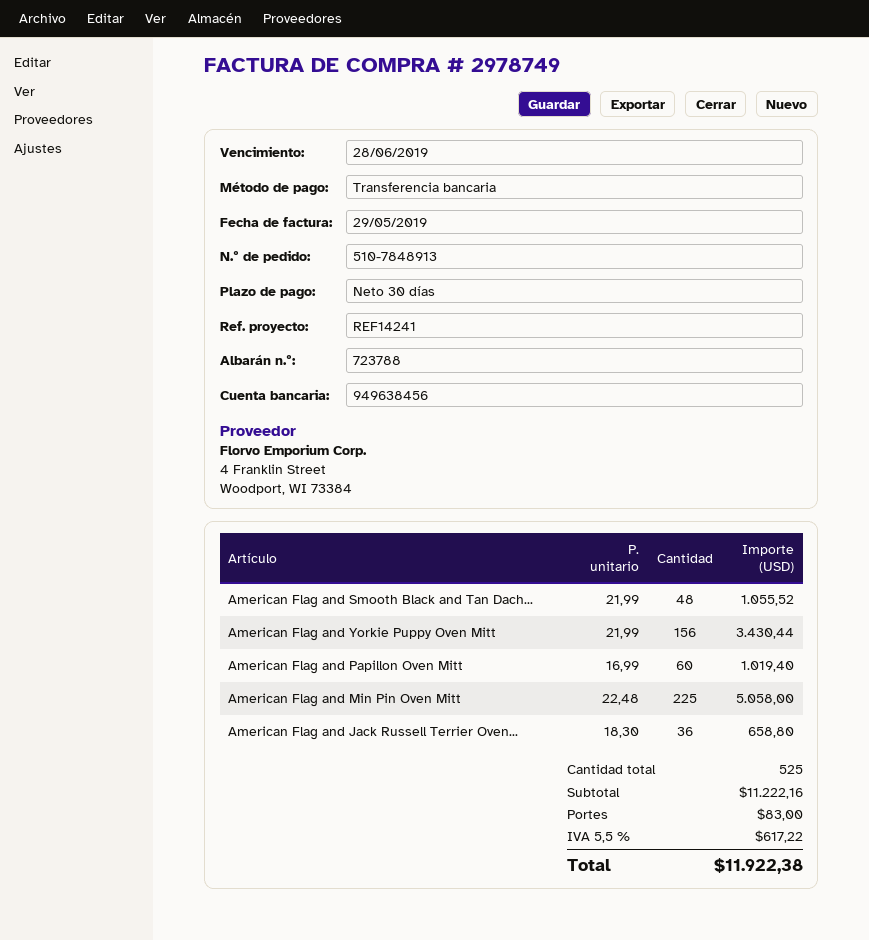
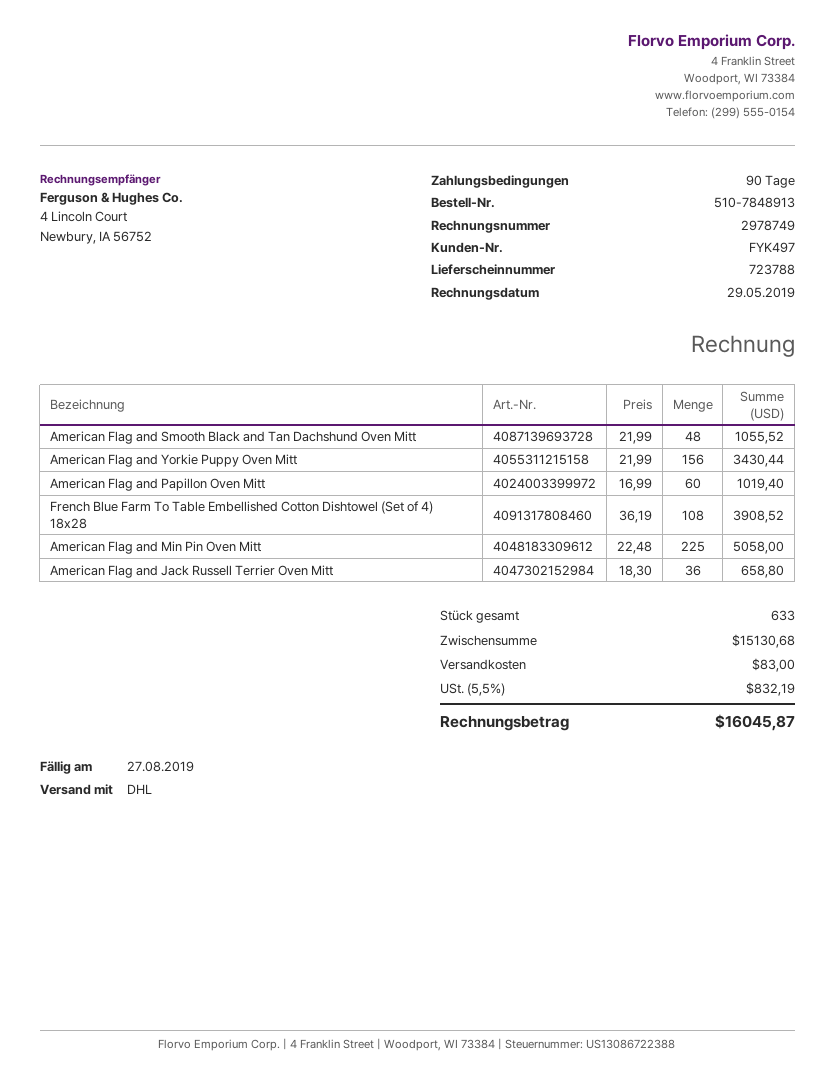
payment terms: 30 days -> 90 days
due date: 2019-06-28 -> 2019-08-27
French Blue Farm To Table Embellished Cotton Dishtowel (Set of 4) 18x28: none -> 108 x 36.19 = 3908.52
total quantity: 525 -> 633
subtotal: 11222.16 -> 15130.68
tax: 5.5% = 617.22 -> 5.5% = 832.19
total: 11922.38 -> 16045.87

